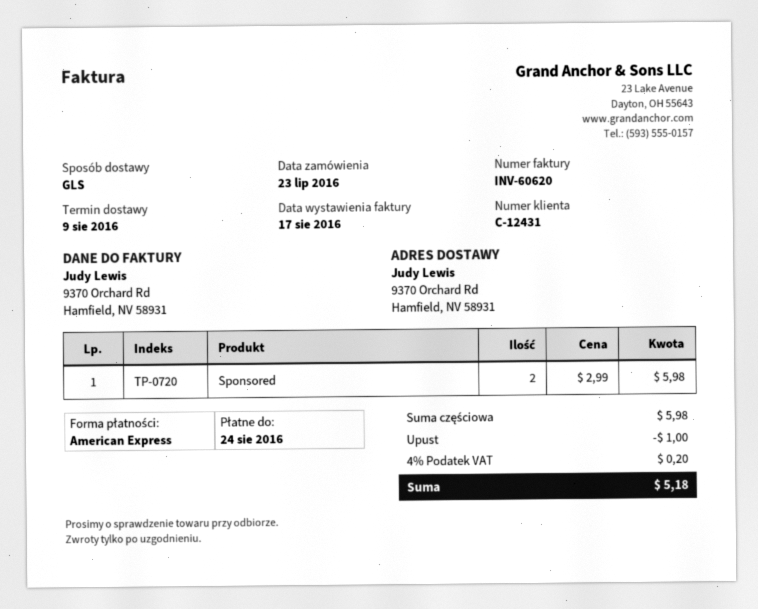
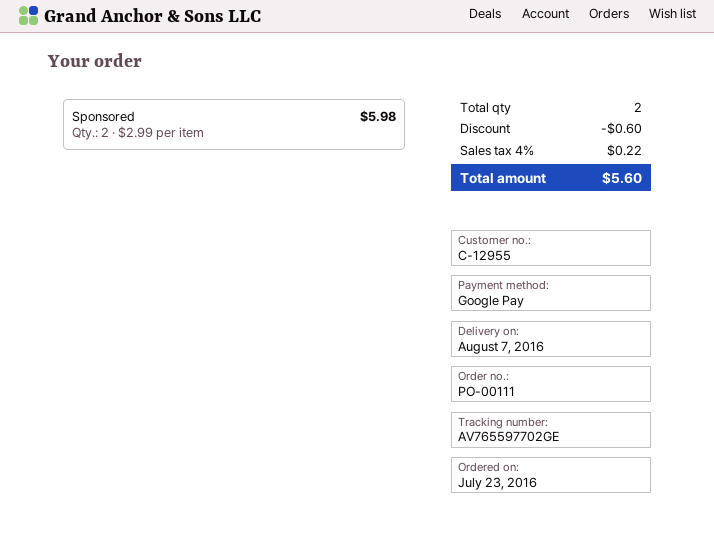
delivery date: 2016-08-09 -> 2016-08-07
customer number: C-12431 -> C-12955
payment method: American Express -> Google Pay
discount: 1.00 -> 0.60
tax: 4% = 0.20 -> 4% = 0.22
total: 5.18 -> 5.60

